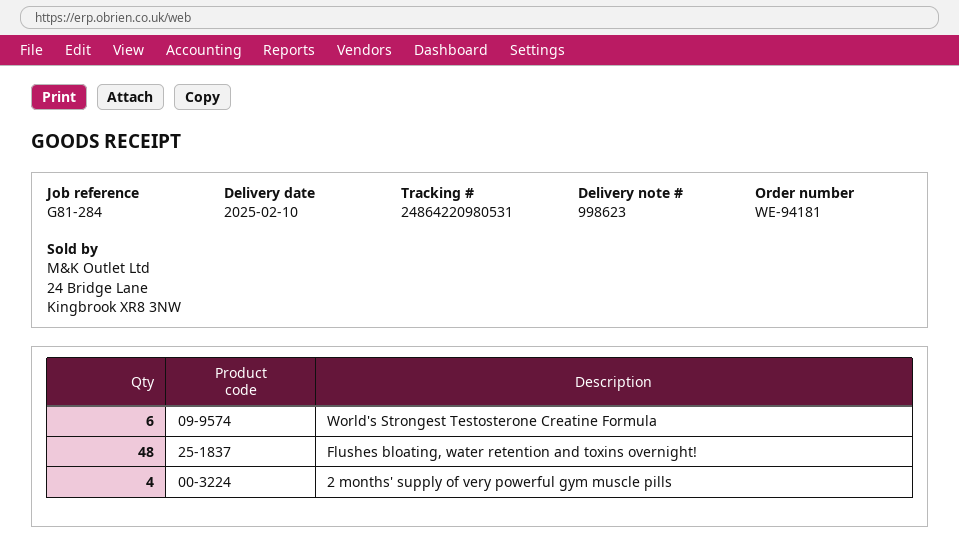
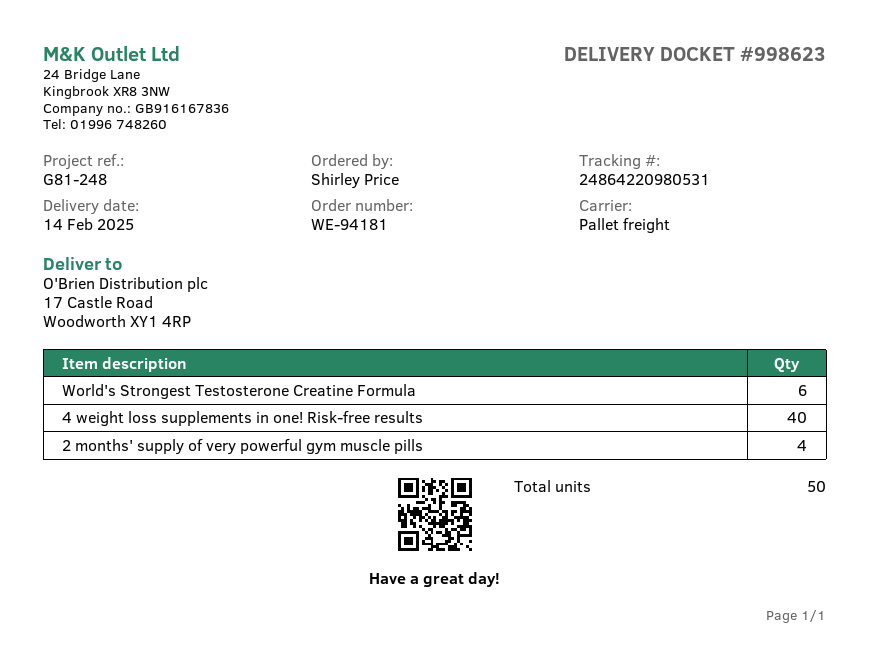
delivery date: 2025-02-10 -> 2025-02-14
reference: G81-284 -> G81-248
Flushes bloating, water retention and toxins overnight!: 48 -> none
4 weight loss supplements in one! Risk-free results: none -> 40

